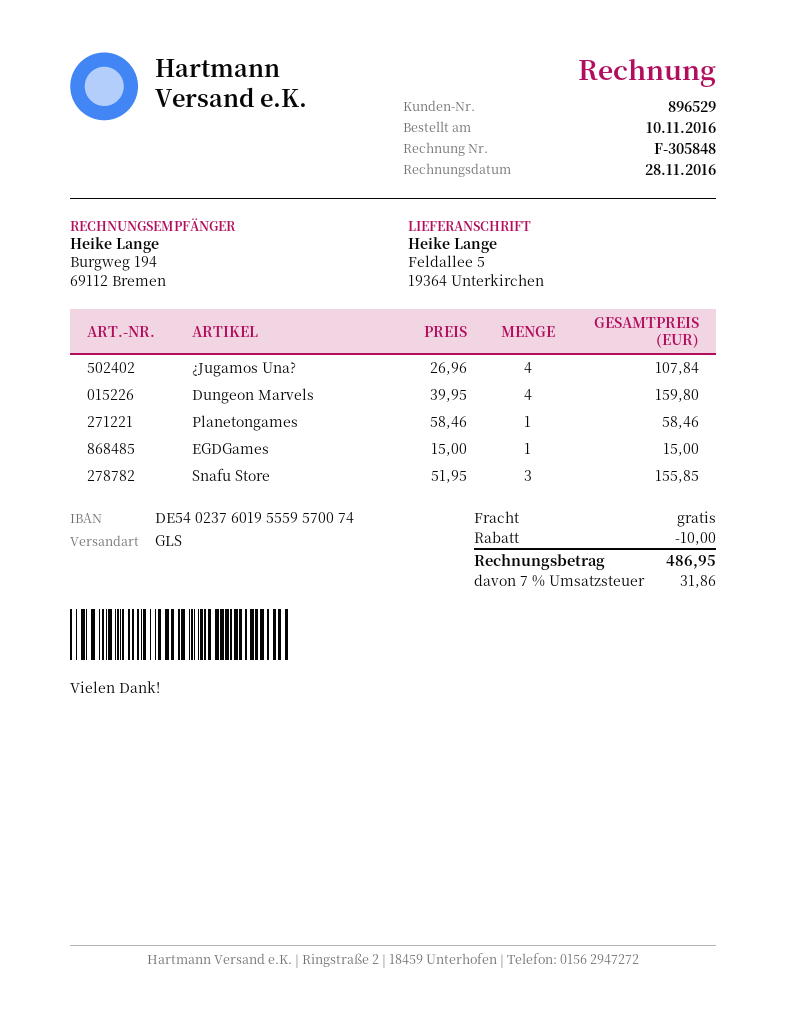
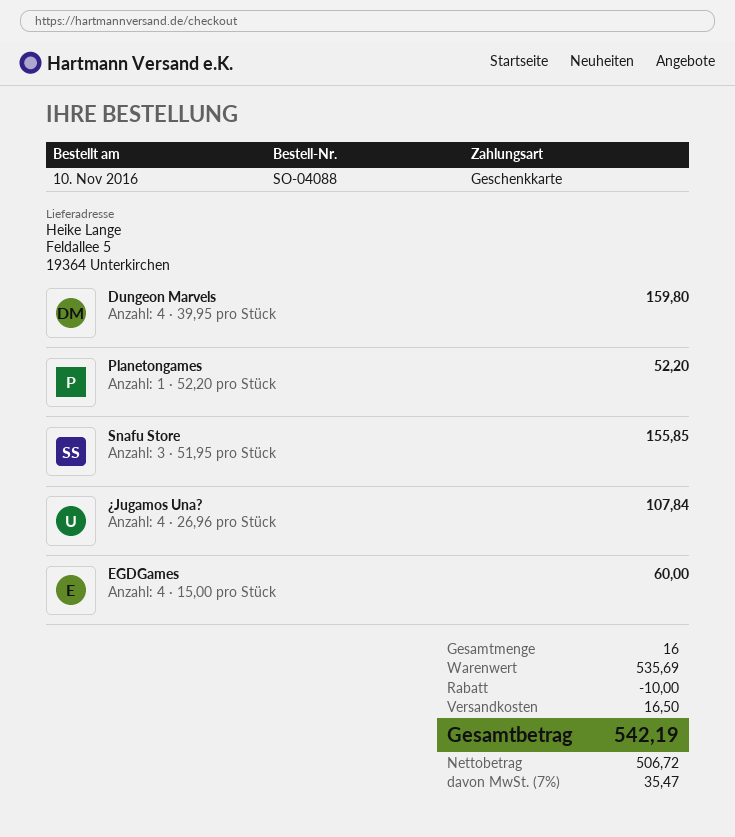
Planetongames: 1 x 58.46 = 58.46 -> 1 x 52.20 = 52.20
EGDGames: 1 x 15.00 = 15.00 -> 4 x 15.00 = 60.00
shipping: 0.00 -> 16.50
tax: 7% = 31.86 -> 7% = 35.47
total: 486.95 -> 542.19

